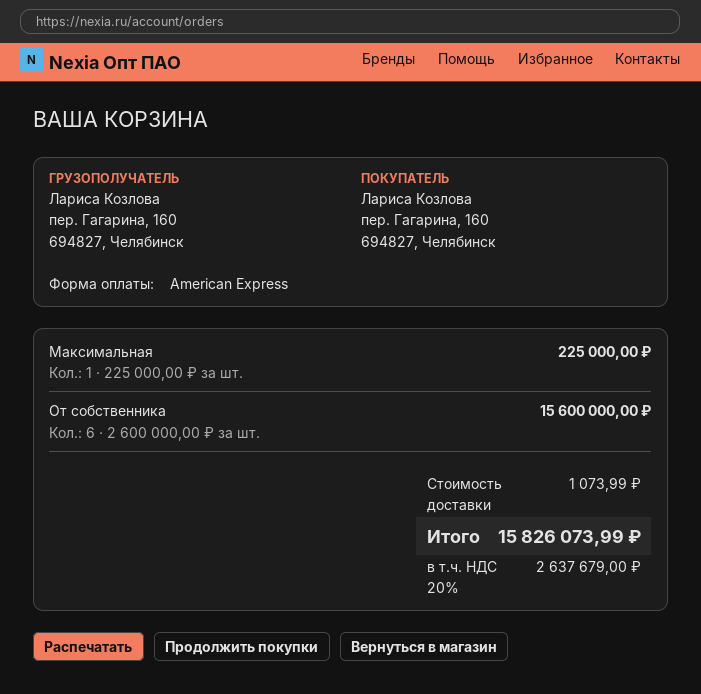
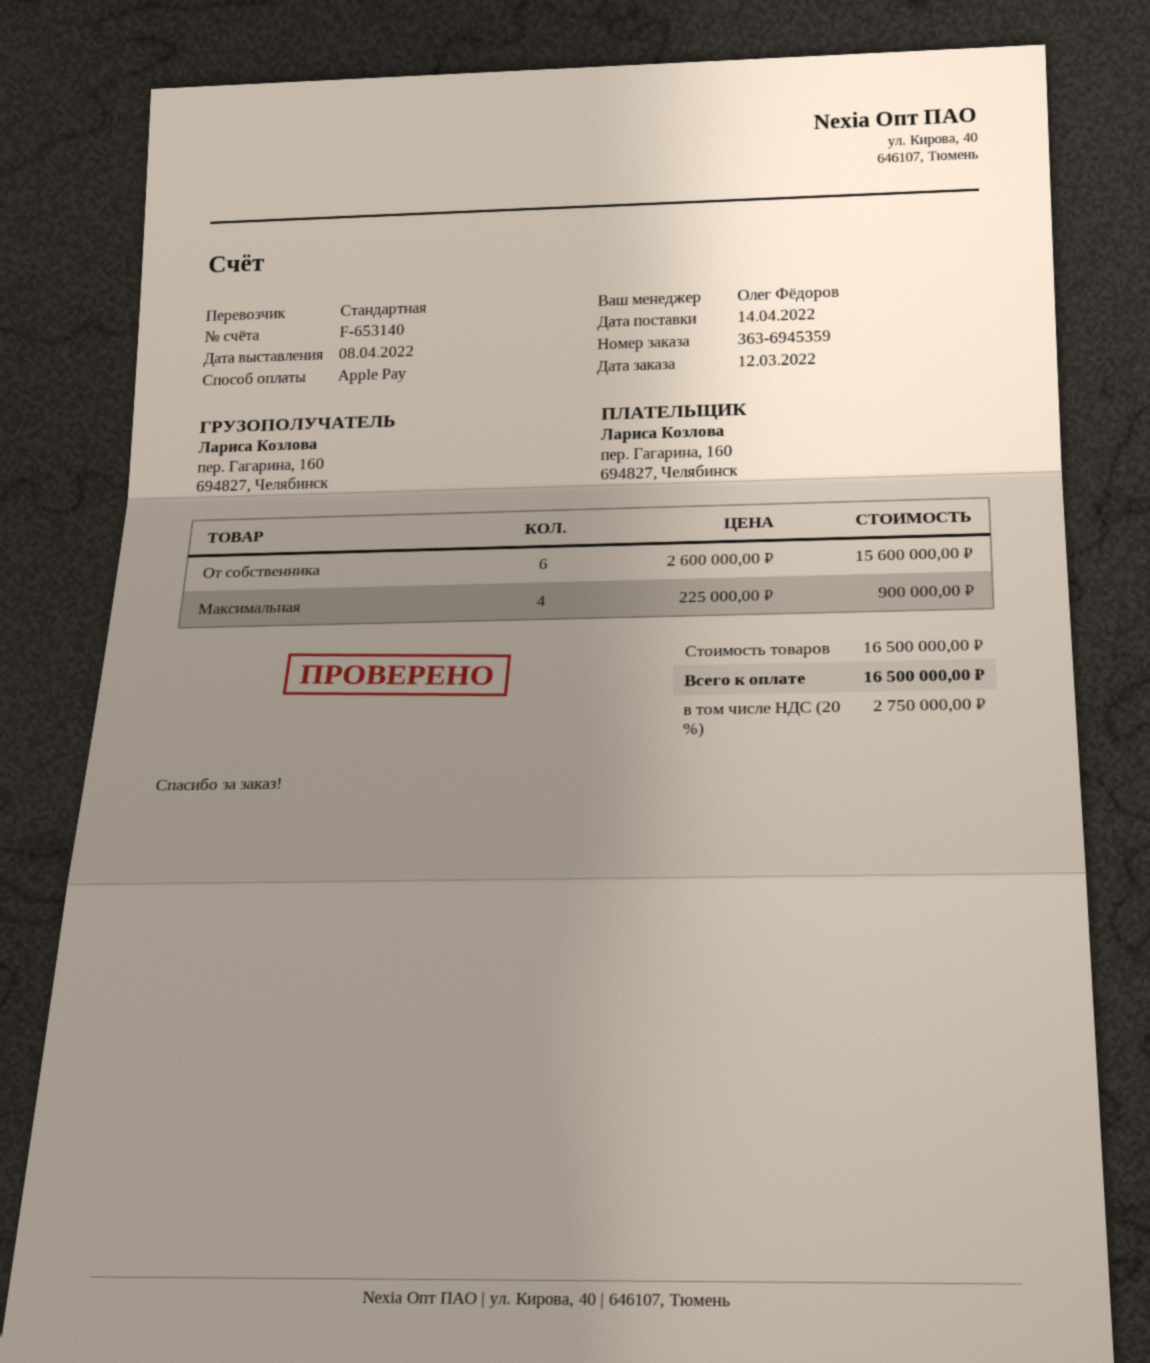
payment method: American Express -> Apple Pay
Максимальная: 1 x 225000.00 = 225000.00 -> 4 x 225000.00 = 900000.00
shipping: 1073.99 -> none
tax: 20% = 2637679.00 -> 20% = 2750000.00
total: 15826073.99 -> 16500000.00

